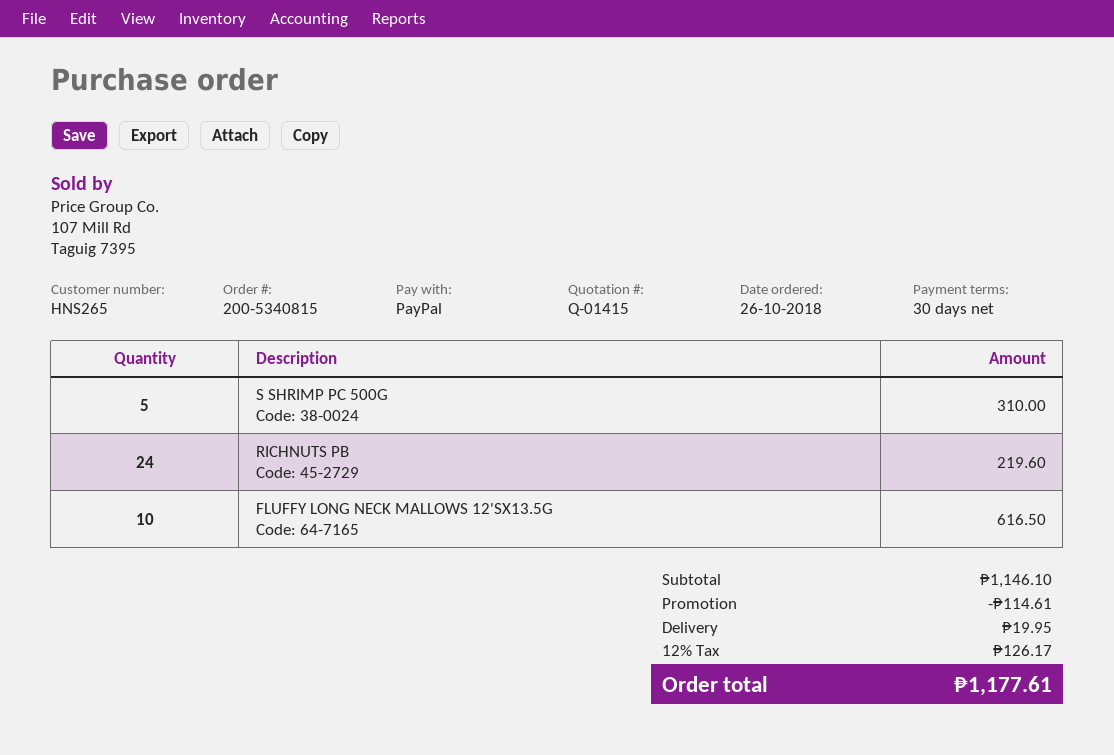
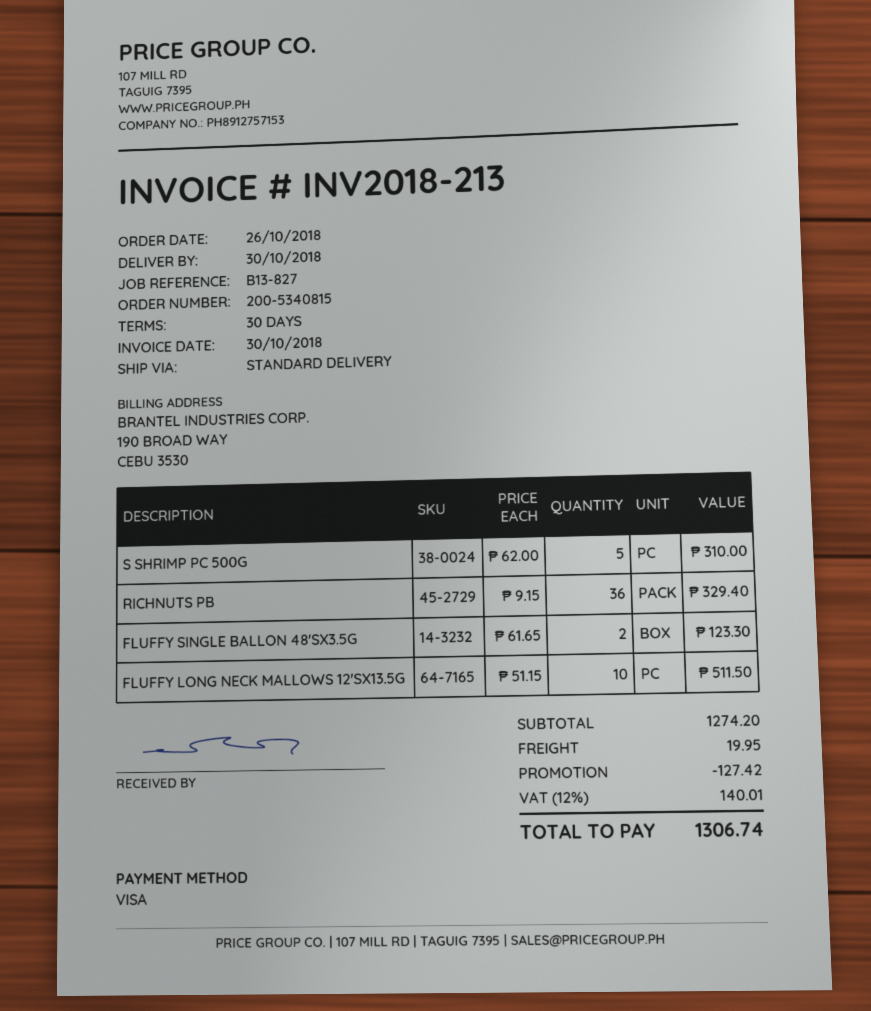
payment method: PayPal -> Visa
RICHNUTS PB: 24 for 219.60 -> 36 for 329.40
FLUFFY LONG NECK MALLOWS 12'SX13.5G: 10 for 616.50 -> 10 for 511.50
FLUFFY SINGLE BALLON 48'SX3.5G: none -> 2 for 123.30
subtotal: 1146.10 -> 1274.20
discount: 114.61 -> 127.42
tax: 12% = 126.17 -> 12% = 140.01
total: 1177.61 -> 1306.74

